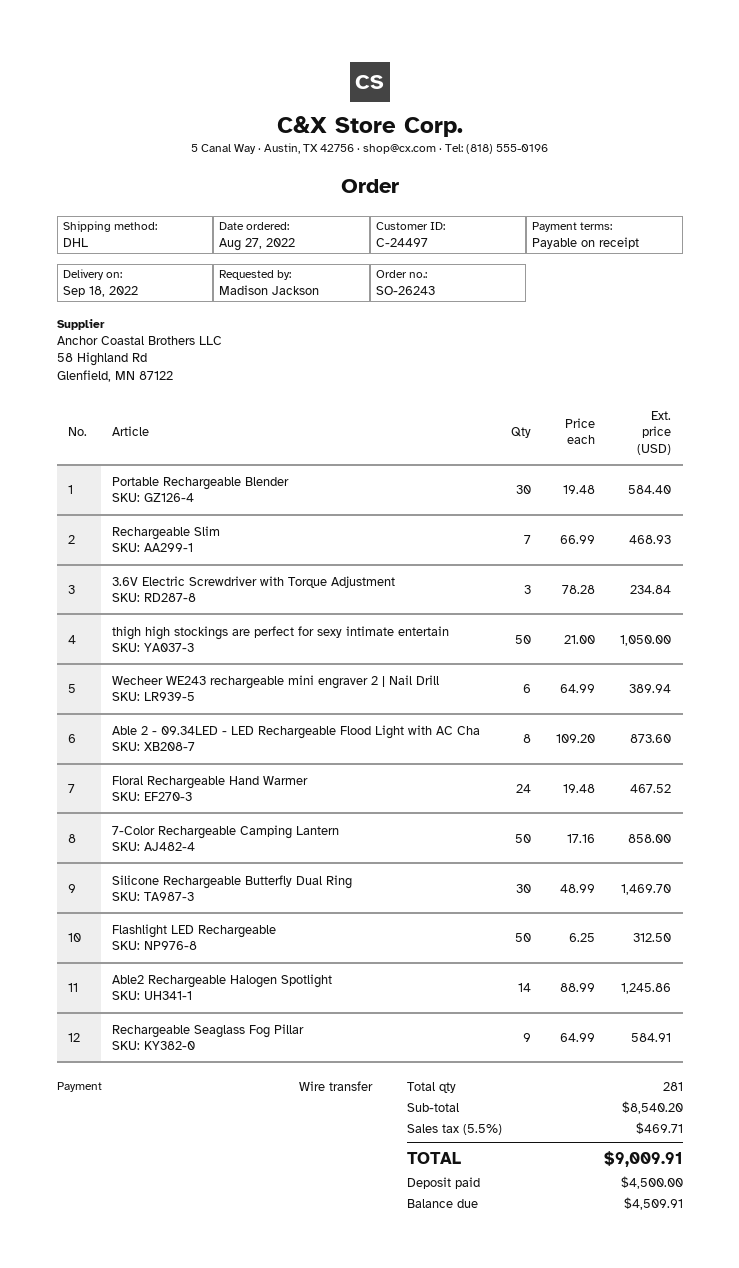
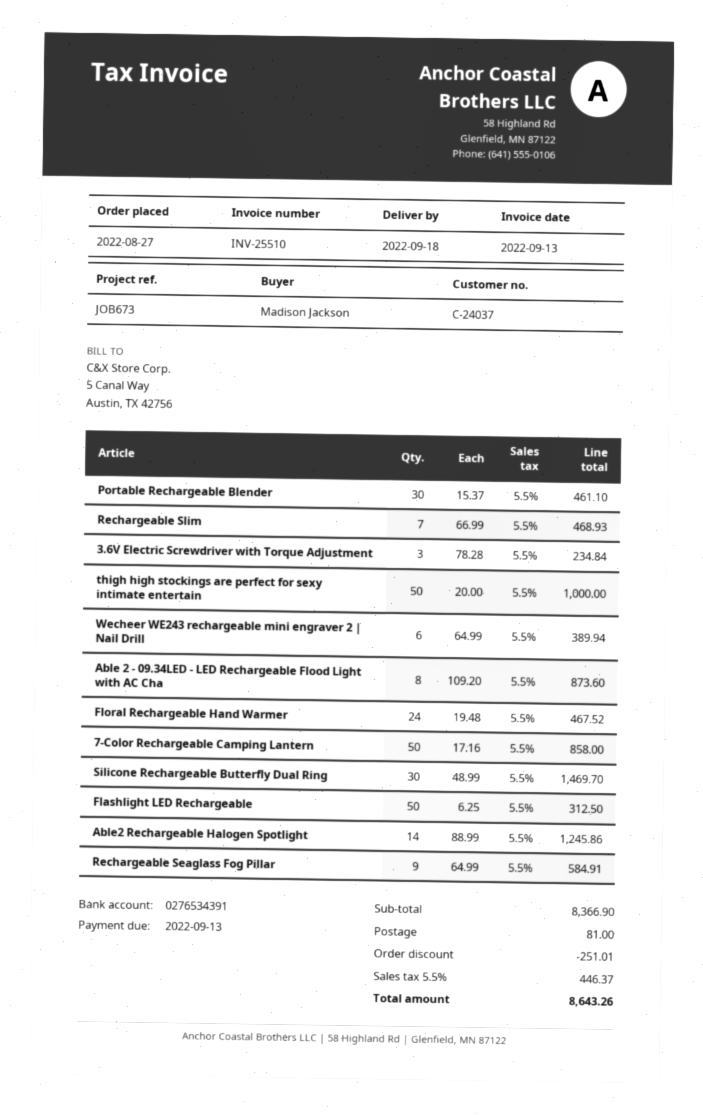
customer number: C-24497 -> C-24037
Portable Rechargeable Blender: 30 x 19.48 = 584.40 -> 30 x 15.37 = 461.10
thigh high stockings are perfect for sexy intimate entertain: 50 x 21.00 = 1050.00 -> 50 x 20.00 = 1000.00
subtotal: 8540.20 -> 8366.90
discount: none -> 251.01
shipping: none -> 81.00
tax: 5.5% = 469.71 -> 5.5% = 446.37
total: 9009.91 -> 8643.26

